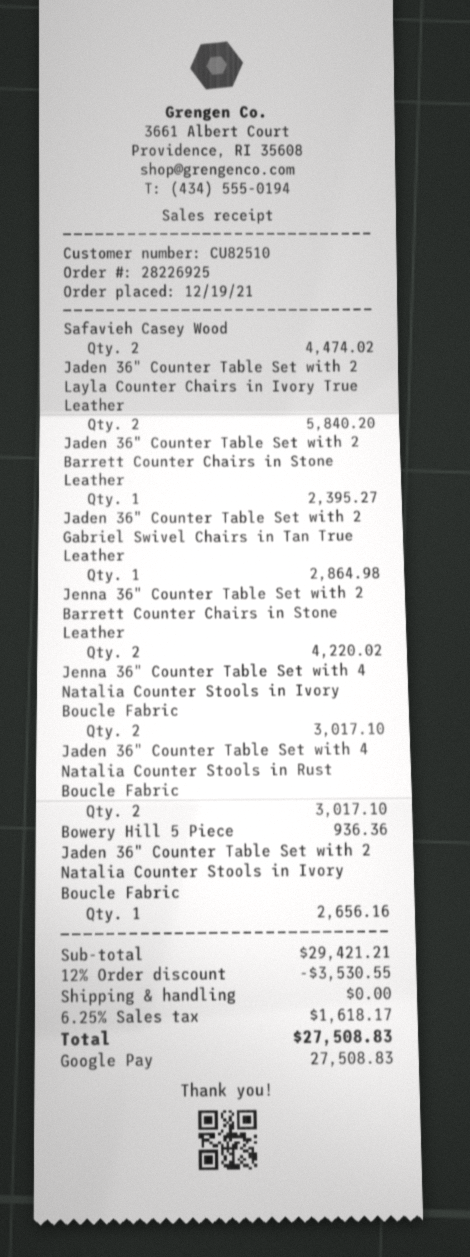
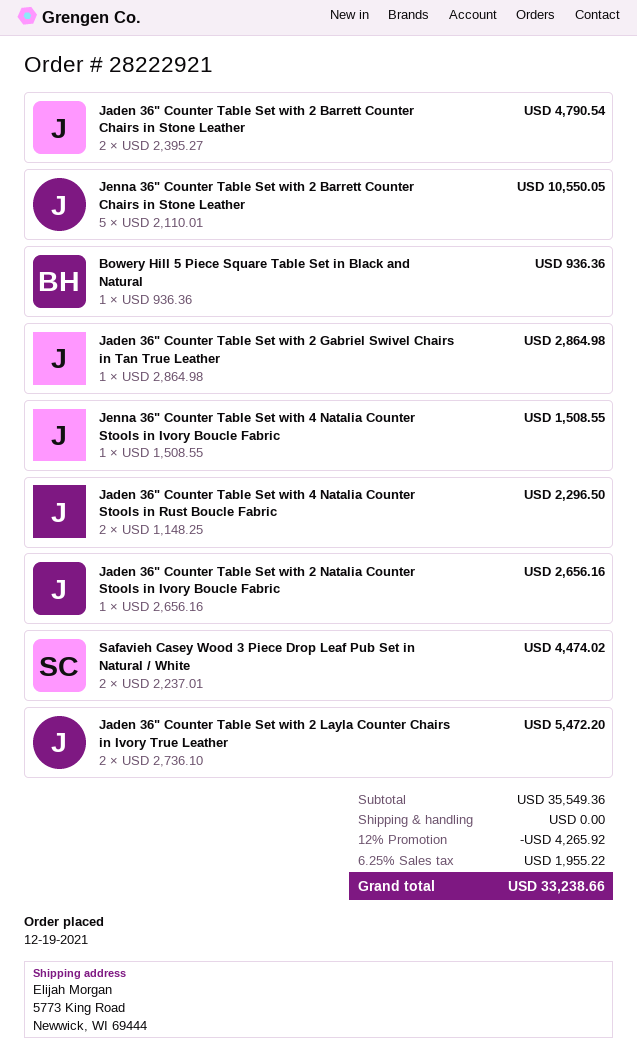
order number: 28226925 -> 28222921
Jaden 36" Counter Table Set with 2 Layla Counter Chairs in Ivory True Leather: 2 for 5840.20 -> 2 for 5472.20
Jaden 36" Counter Table Set with 2 Barrett Counter Chairs in Stone Leather: 1 for 2395.27 -> 2 for 4790.54
Jenna 36" Counter Table Set with 2 Barrett Counter Chairs in Stone Leather: 2 for 4220.02 -> 5 for 10550.05
Jenna 36" Counter Table Set with 4 Natalia Counter Stools in Ivory Boucle Fabric: 2 for 3017.10 -> 1 for 1508.55
Jaden 36" Counter Table Set with 4 Natalia Counter Stools in Rust Boucle Fabric: 2 for 3017.10 -> 2 for 2296.50
subtotal: 29421.21 -> 35549.36
discount: 12% = 3530.55 -> 12% = 4265.92
tax: 6.25% = 1618.17 -> 6.25% = 1955.22
total: 27508.83 -> 33238.66

